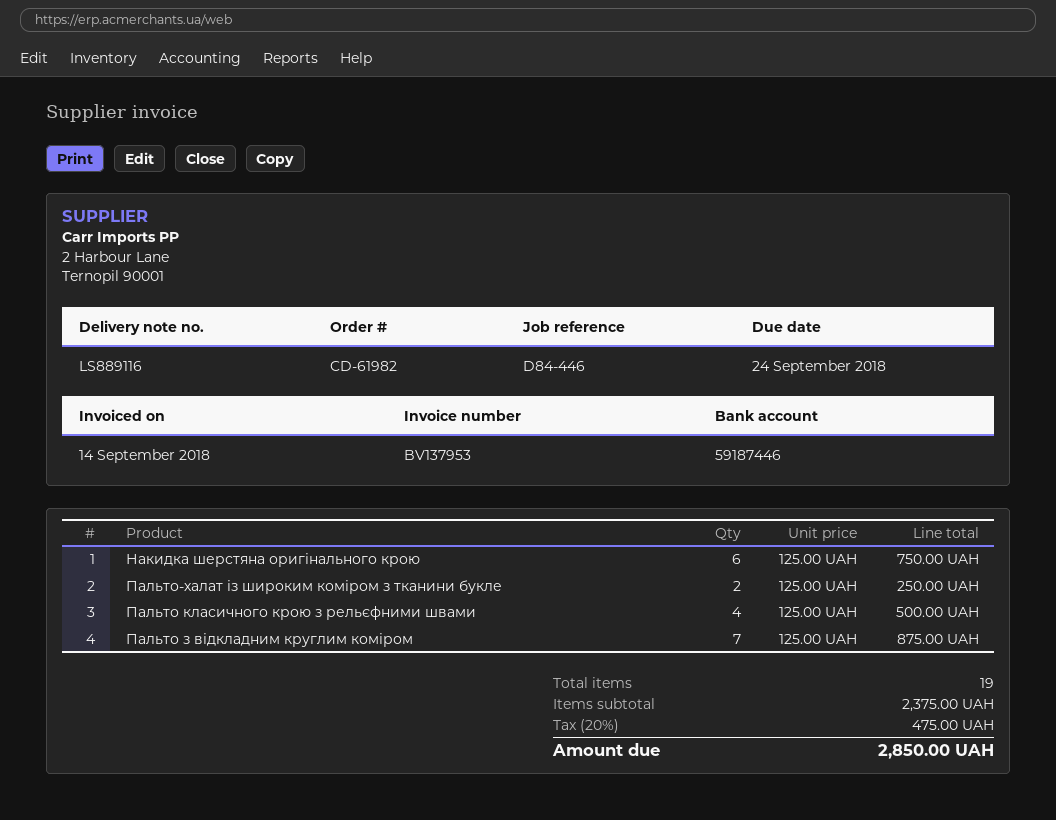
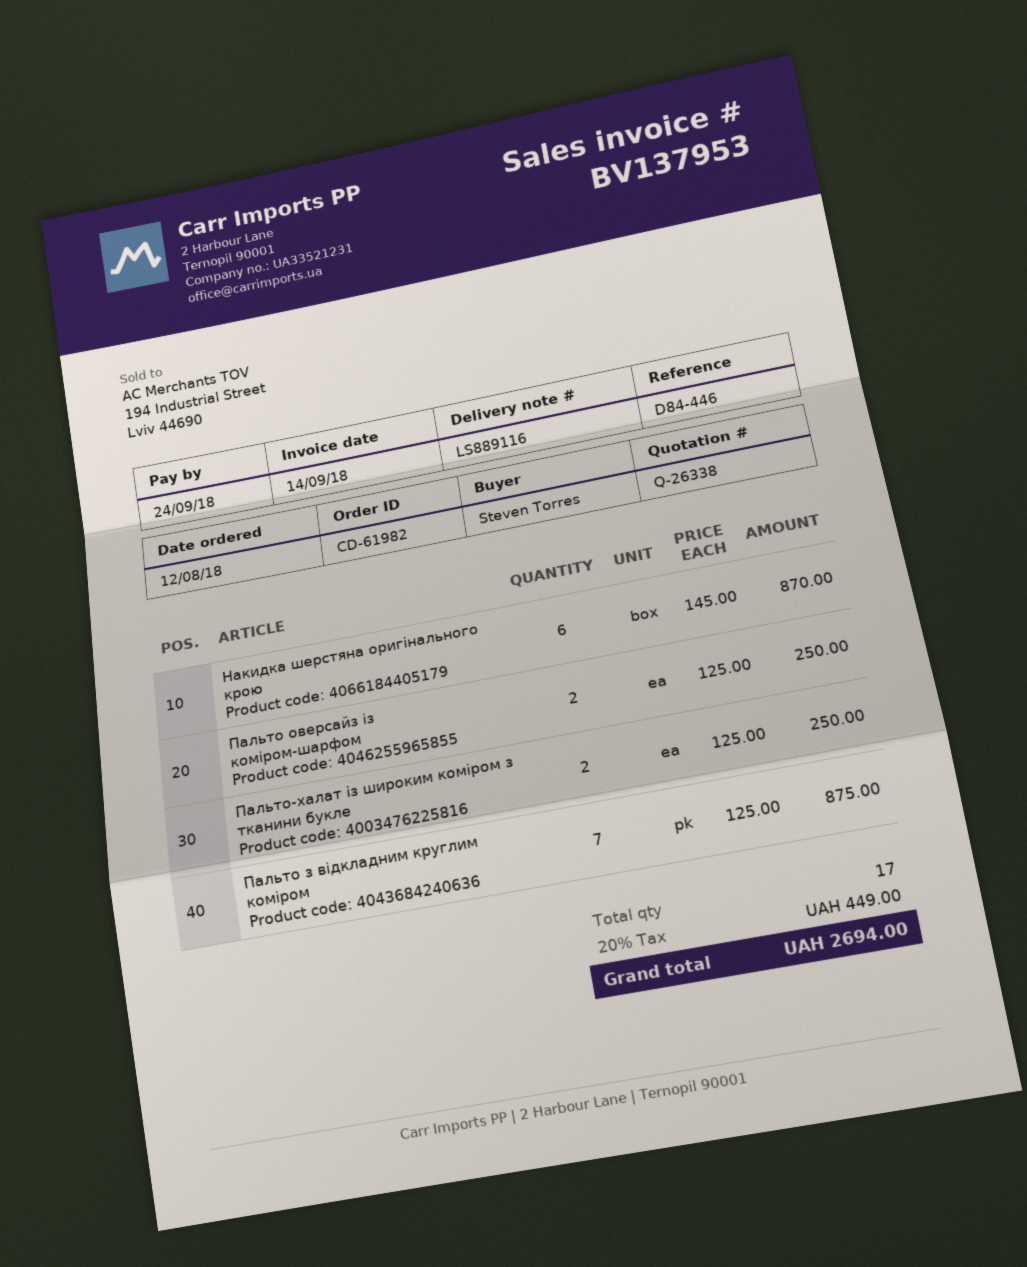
Накидка шерстяна оригінального крою: 6 x 125.00 = 750.00 -> 6 x 145.00 = 870.00
Пальто класичного крою з рельєфними швами: 4 x 125.00 = 500.00 -> none
Пальто оверсайз із коміром-шарфом: none -> 2 x 125.00 = 250.00
total quantity: 19 -> 17
tax: 20% = 475.00 -> 20% = 449.00
total: 2850.00 -> 2694.00

